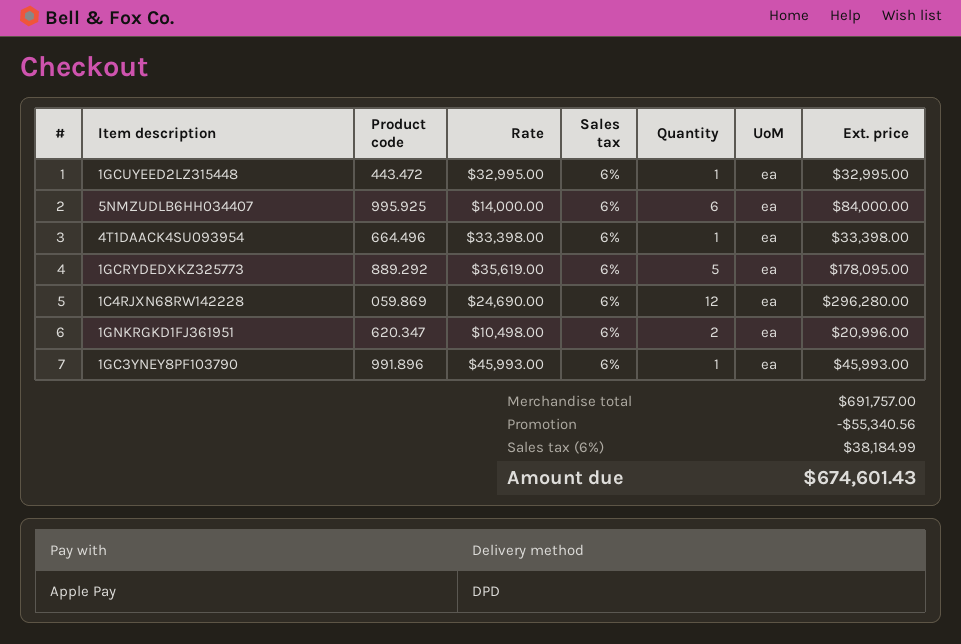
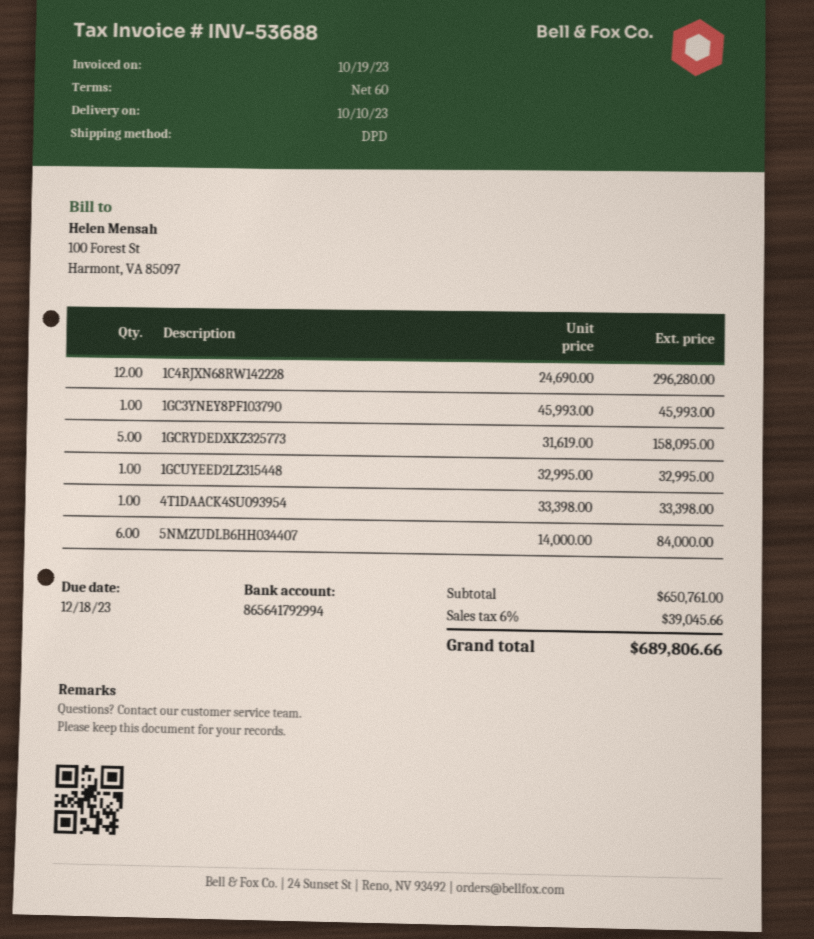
1GCRYDEDXKZ325773: 5 x 35619.00 = 178095.00 -> 5 x 31619.00 = 158095.00
1GNKRGKD1FJ361951: 2 x 10498.00 = 20996.00 -> none
subtotal: 691757.00 -> 650761.00
discount: 55340.56 -> none
tax: 6% = 38184.99 -> 6% = 39045.66
total: 674601.43 -> 689806.66

